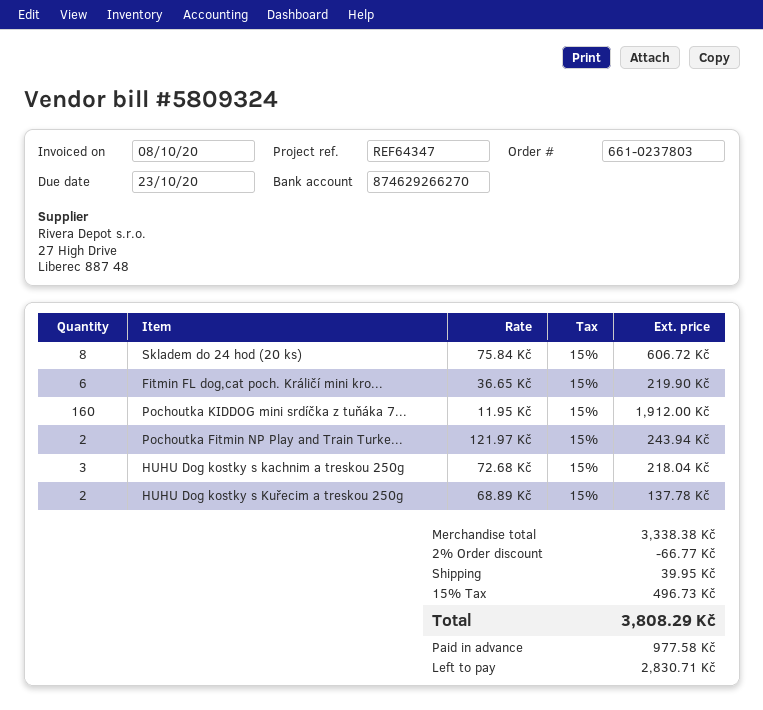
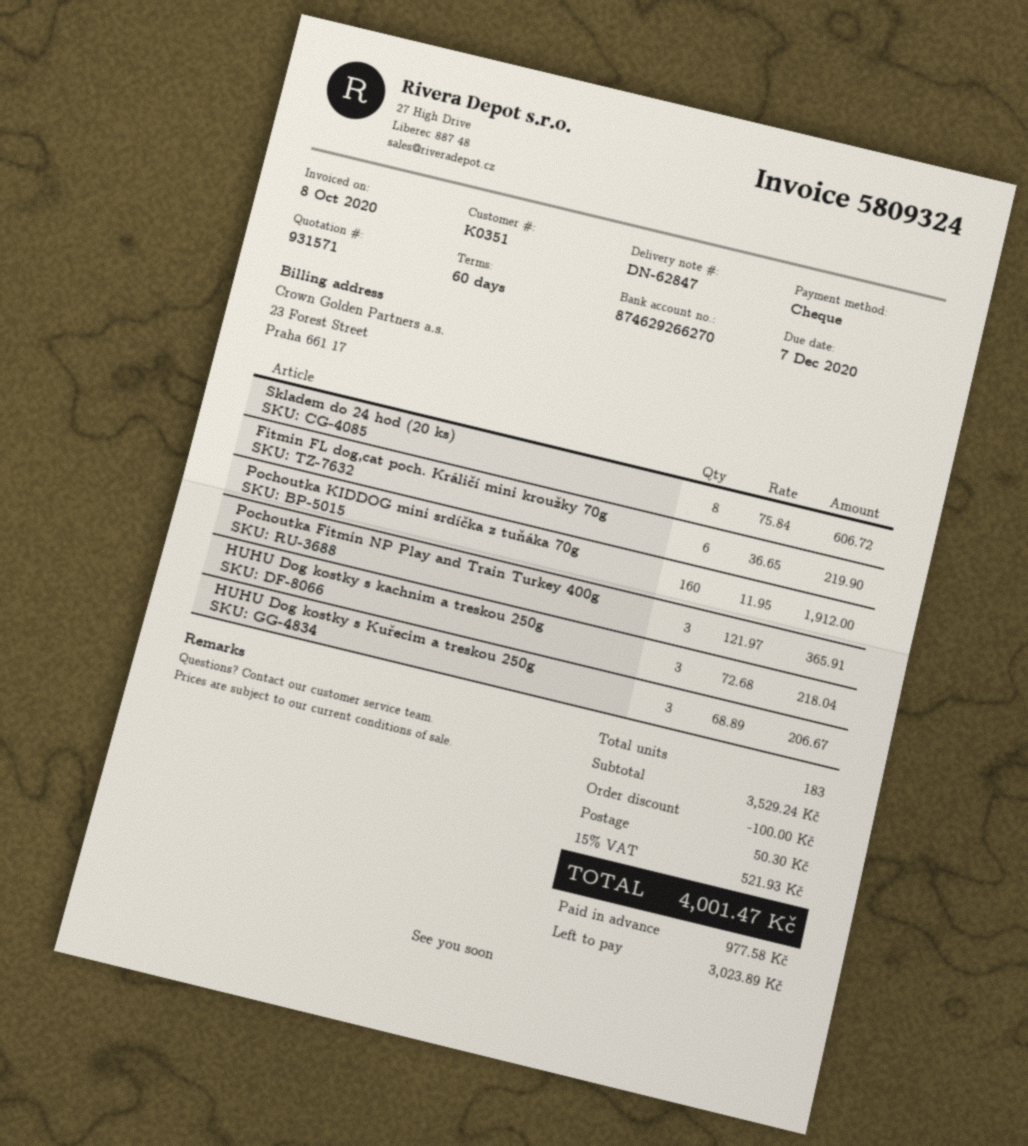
due date: 2020-10-23 -> 2020-12-07
Pochoutka Fitmin NP Play and Train Turke...: 2 x 121.97 = 243.94 -> 3 x 121.97 = 365.91
HUHU Dog kostky s Kuřecim a treskou 250g: 2 x 68.89 = 137.78 -> 3 x 68.89 = 206.67
subtotal: 3338.38 -> 3529.24
discount: 66.77 -> 100.00
shipping: 39.95 -> 50.30
tax: 15% = 496.73 -> 15% = 521.93
total: 3808.29 -> 4001.47
balance: 2830.71 -> 3023.89

